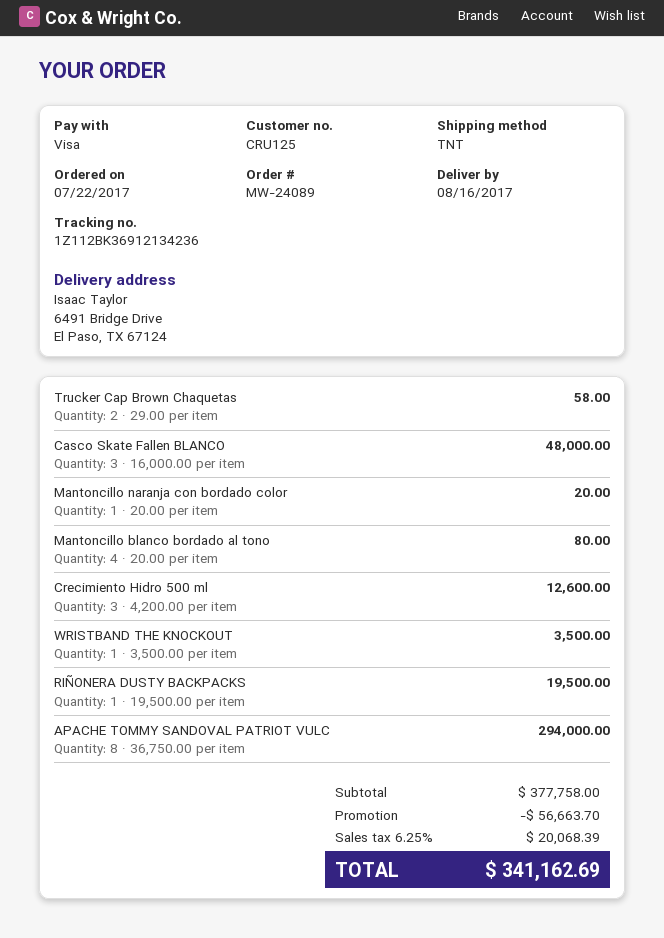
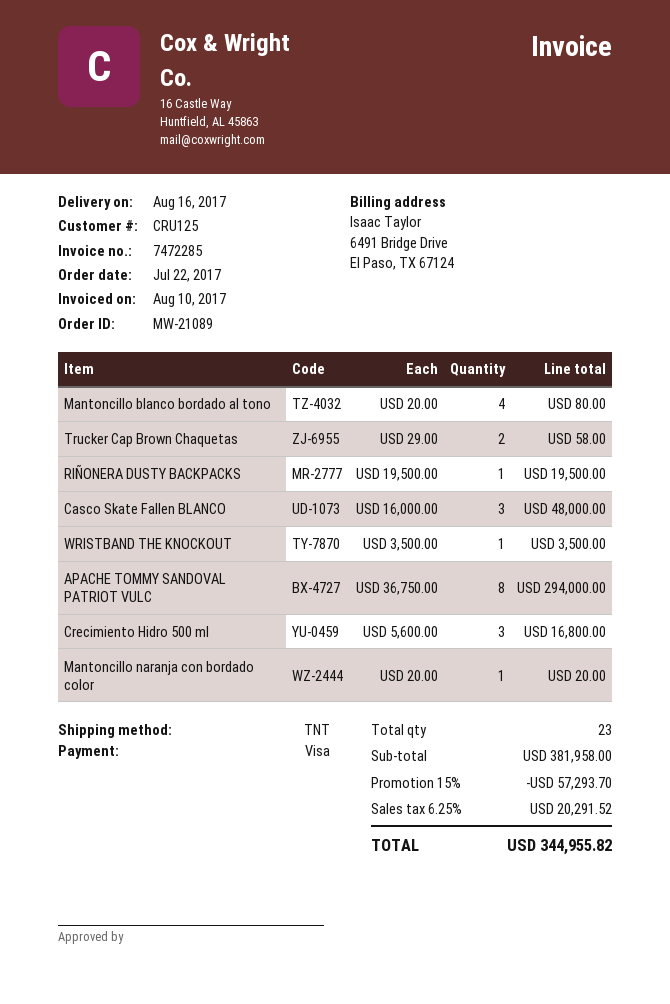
order number: MW-24089 -> MW-21089
Crecimiento Hidro 500 ml: 3 x 4200.00 = 12600.00 -> 3 x 5600.00 = 16800.00
subtotal: 377758.00 -> 381958.00
discount: 56663.70 -> 57293.70
tax: 6.25% = 20068.39 -> 6.25% = 20291.52
total: 341162.69 -> 344955.82

